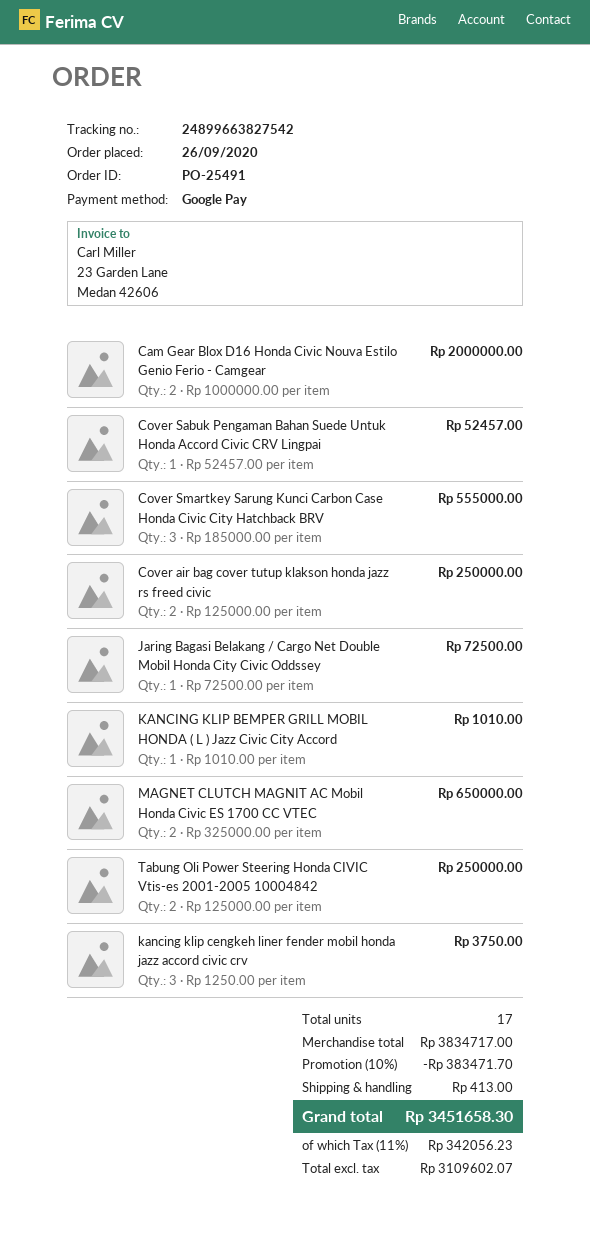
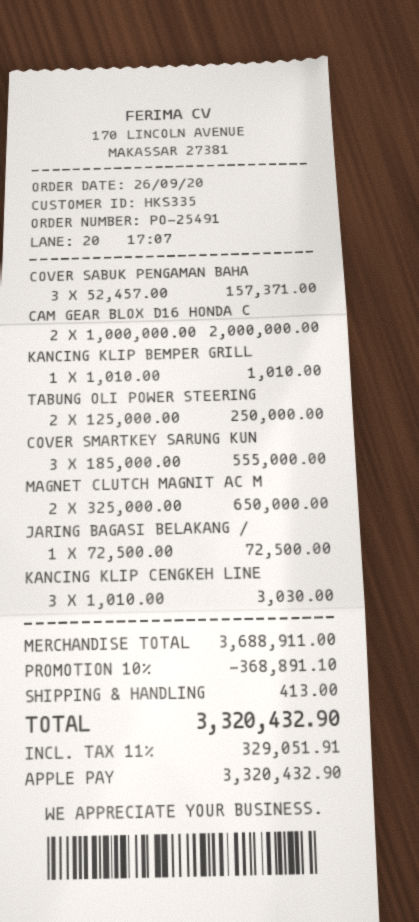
payment method: Google Pay -> Apple Pay
Cover Sabuk Pengaman Bahan Suede Untuk Honda Accord Civic CRV Lingpai: 1 x 52457.00 = 52457.00 -> 3 x 52457.00 = 157371.00
Cover air bag cover tutup klakson honda jazz rs freed civic: 2 x 125000.00 = 250000.00 -> none
kancing klip cengkeh liner fender mobil honda jazz accord civic crv: 3 x 1250.00 = 3750.00 -> 3 x 1010.00 = 3030.00
subtotal: 3834717.00 -> 3688911.00
discount: 10% = 383471.70 -> 10% = 368891.10
tax: 11% = 342056.23 -> 11% = 329051.91
total: 3451658.30 -> 3320432.90

